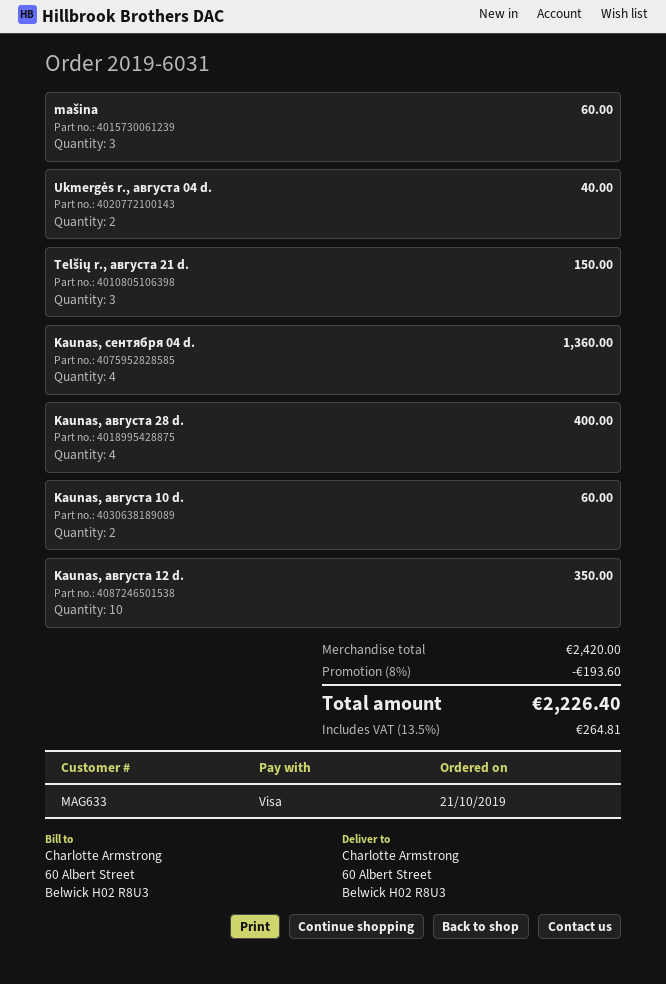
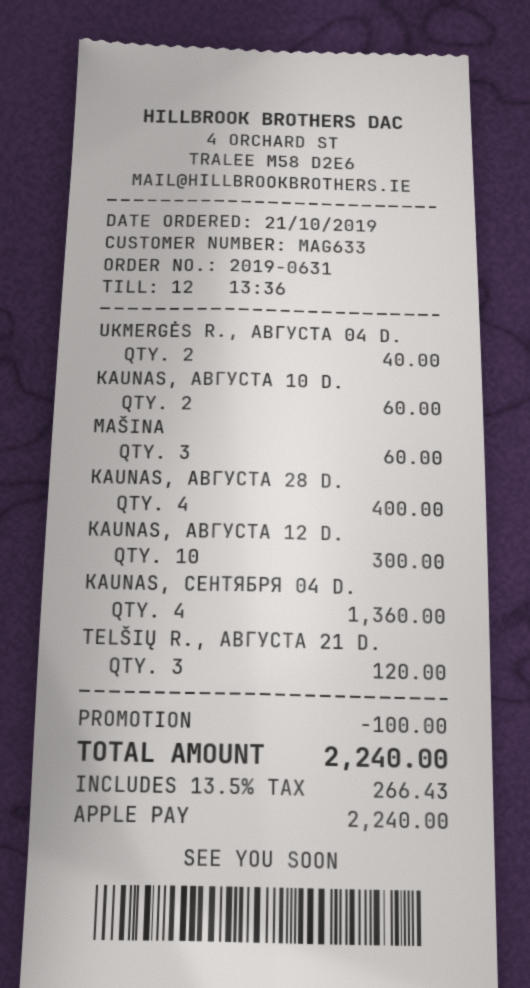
order number: 2019-6031 -> 2019-0631
payment method: Visa -> Apple Pay
Telšių r., августа 21 d.: 3 for 150.00 -> 3 for 120.00
Kaunas, августа 12 d.: 10 for 350.00 -> 10 for 300.00
discount: 193.60 -> 100.00
tax: 13.5% = 264.81 -> 13.5% = 266.43
total: 2226.40 -> 2240.00

